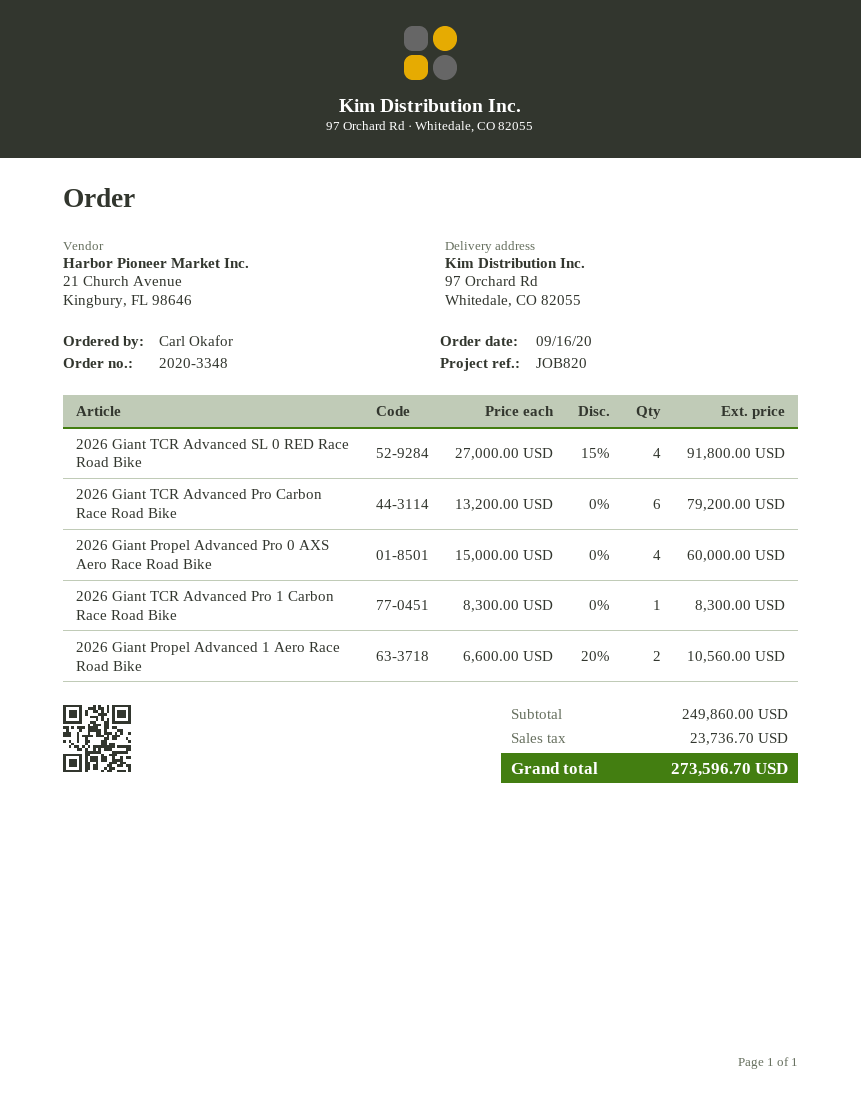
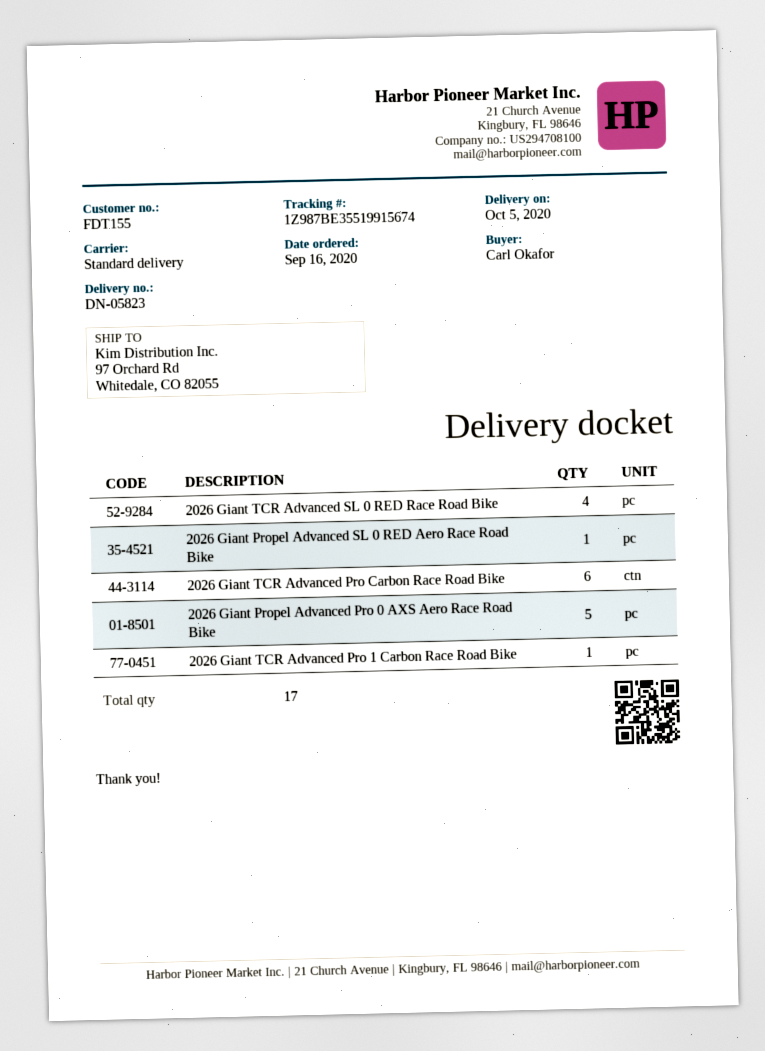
2026 Giant Propel Advanced Pro 0 AXS Aero Race Road Bike: 4 -> 5
2026 Giant Propel Advanced 1 Aero Race Road Bike: 2 -> none
2026 Giant Propel Advanced SL 0 RED Aero Race Road Bike: none -> 1

